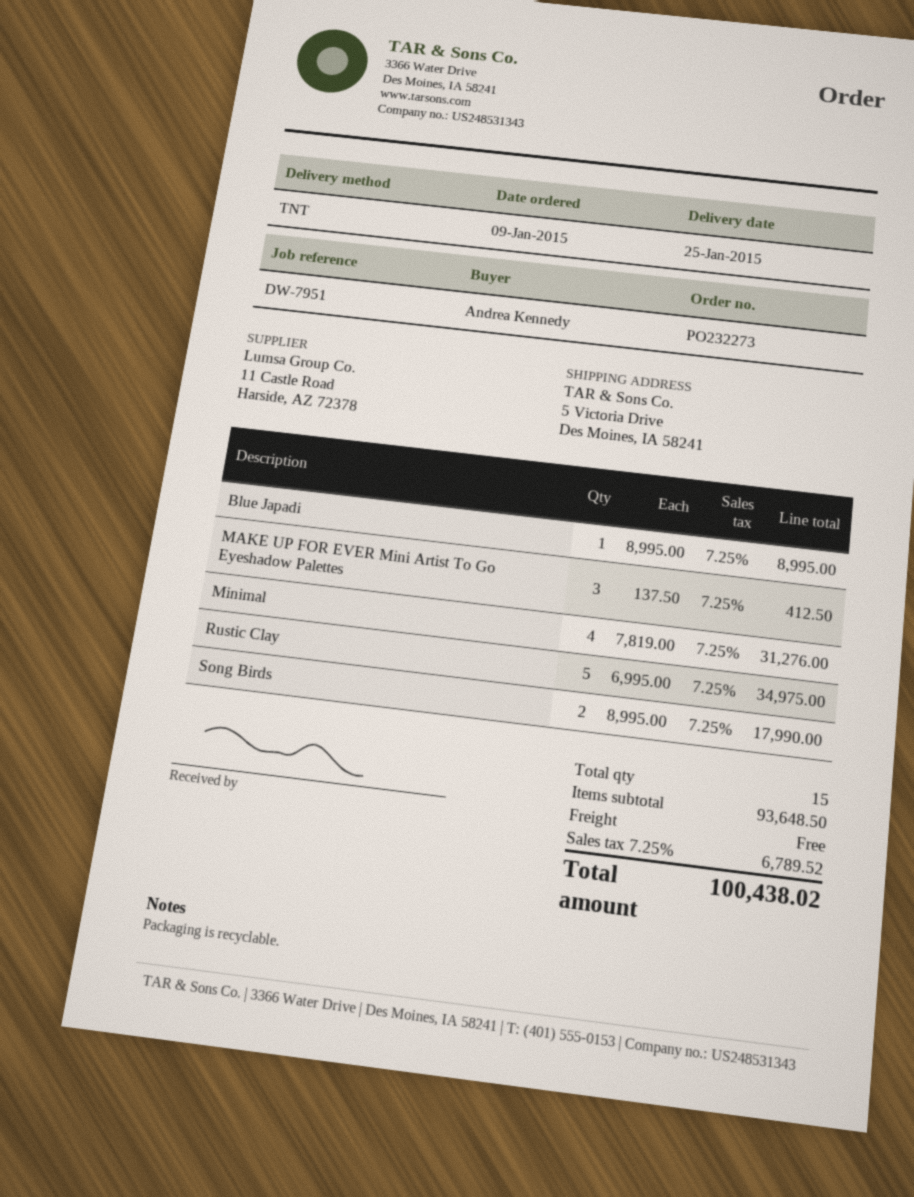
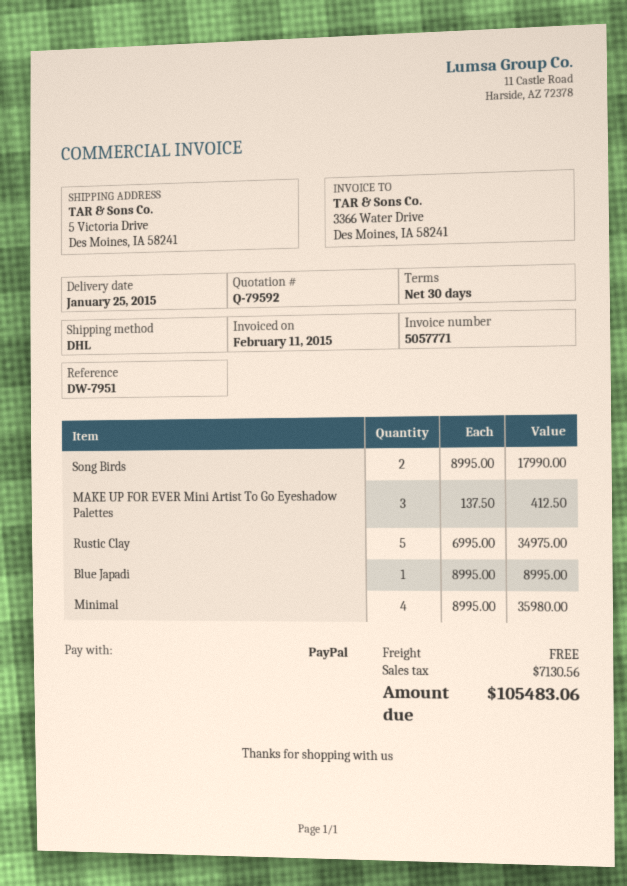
shipping method: TNT -> DHL
Minimal: 4 x 7819.00 = 31276.00 -> 4 x 8995.00 = 35980.00
tax: 6789.52 -> 7130.56
total: 100438.02 -> 105483.06

